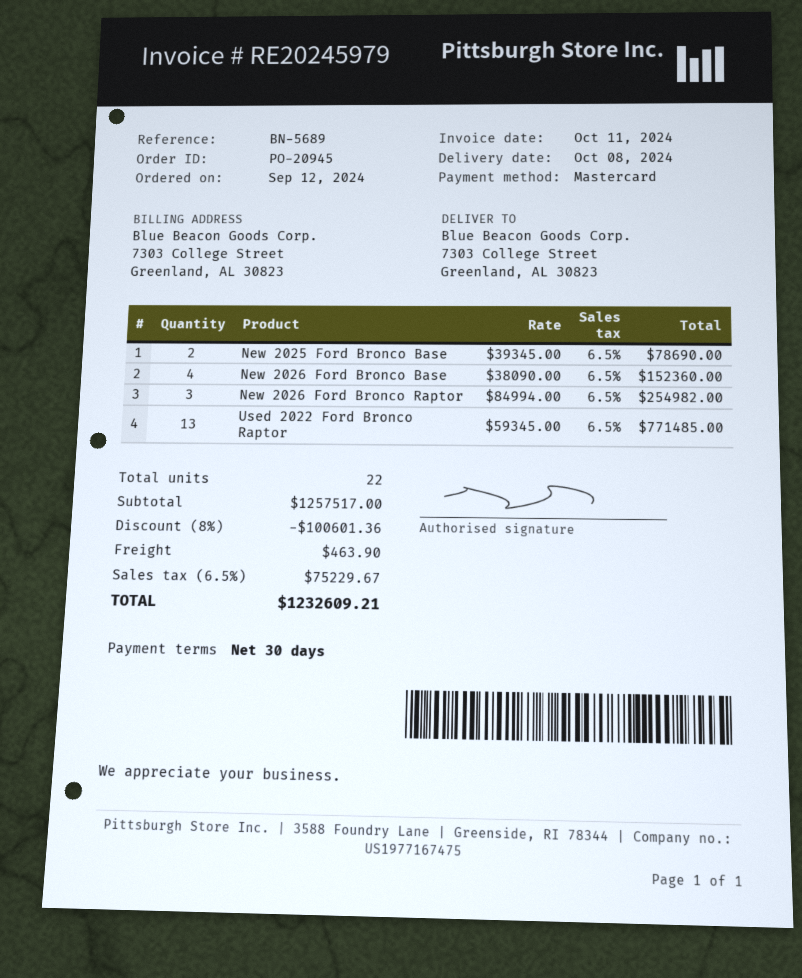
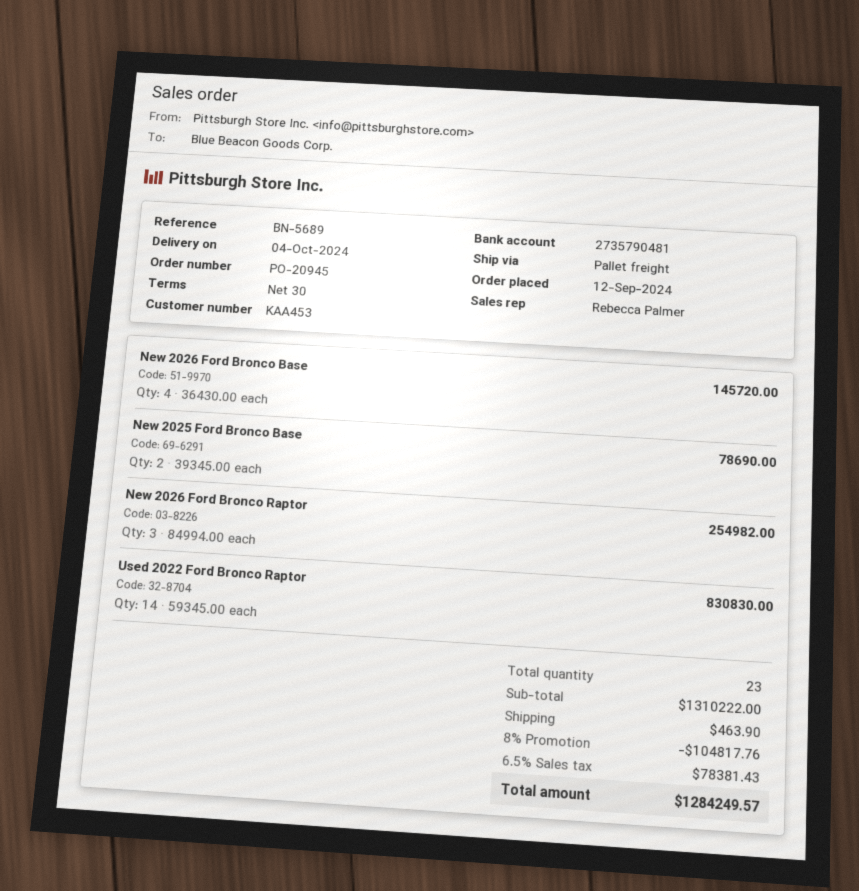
delivery date: 2024-10-08 -> 2024-10-04
New 2026 Ford Bronco Base: 4 x 38090.00 = 152360.00 -> 4 x 36430.00 = 145720.00
Used 2022 Ford Bronco Raptor: 13 x 59345.00 = 771485.00 -> 14 x 59345.00 = 830830.00
total quantity: 22 -> 23
subtotal: 1257517.00 -> 1310222.00
discount: 8% = 100601.36 -> 8% = 104817.76
tax: 6.5% = 75229.67 -> 6.5% = 78381.43
total: 1232609.21 -> 1284249.57

